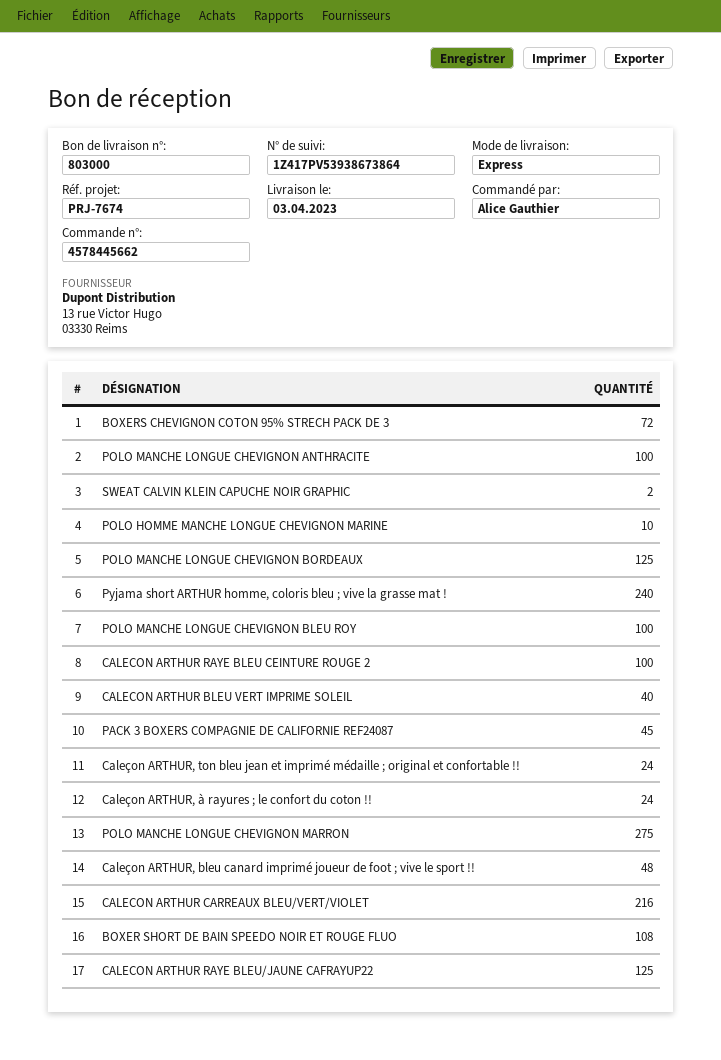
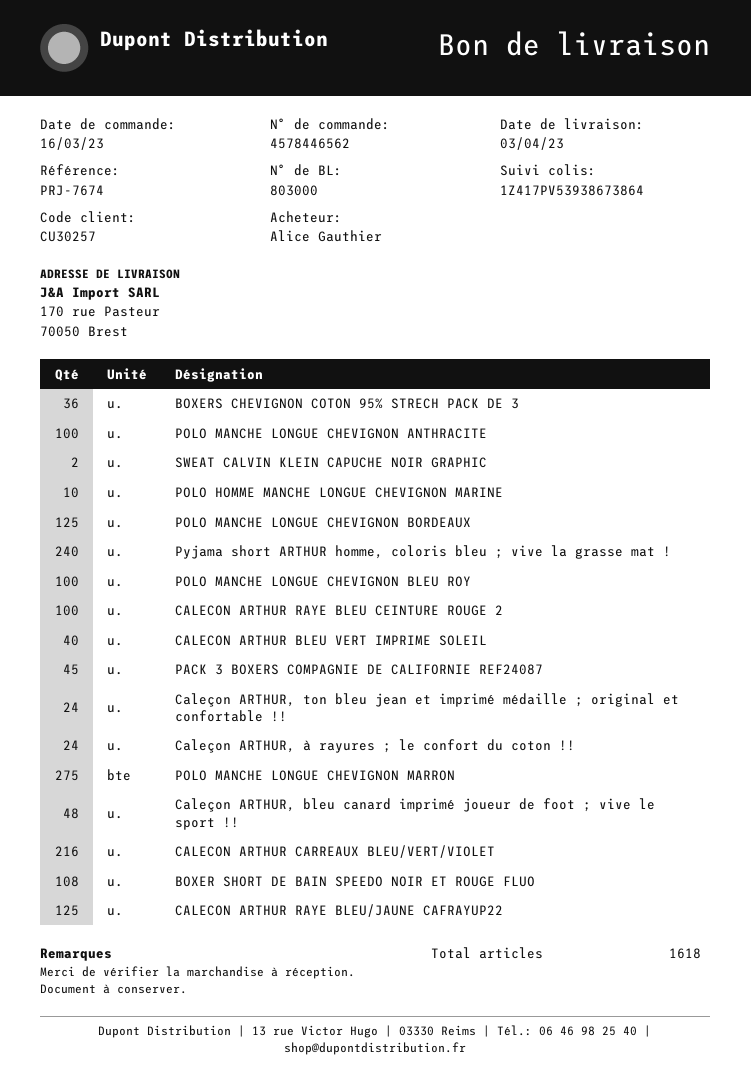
order number: 4578445662 -> 4578446562
BOXERS CHEVIGNON COTON 95% STRECH PACK DE 3: 72 -> 36

